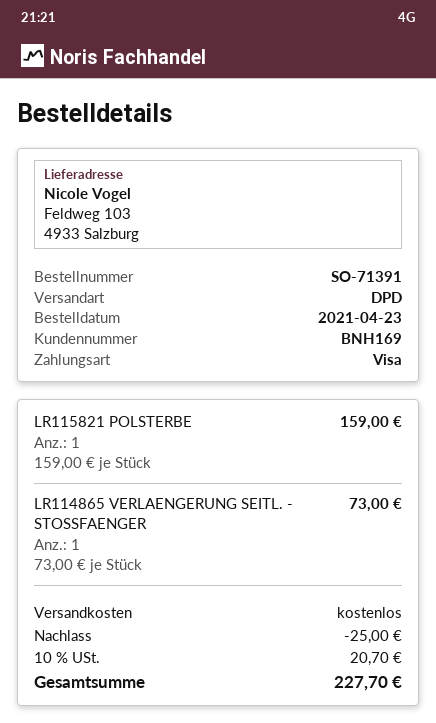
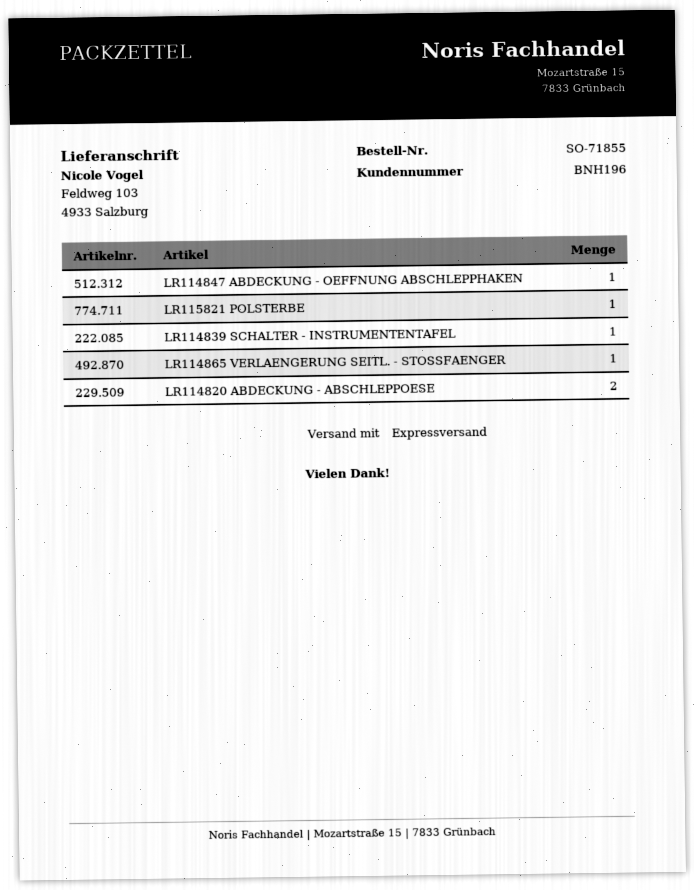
order number: SO-71391 -> SO-71855
customer number: BNH169 -> BNH196
shipping method: DPD -> express
LR114847 ABDECKUNG - OEFFNUNG ABSCHLEPPHAKEN: none -> 1
LR114839 SCHALTER - INSTRUMENTENTAFEL: none -> 1
LR114820 ABDECKUNG - ABSCHLEPPOESE: none -> 2

